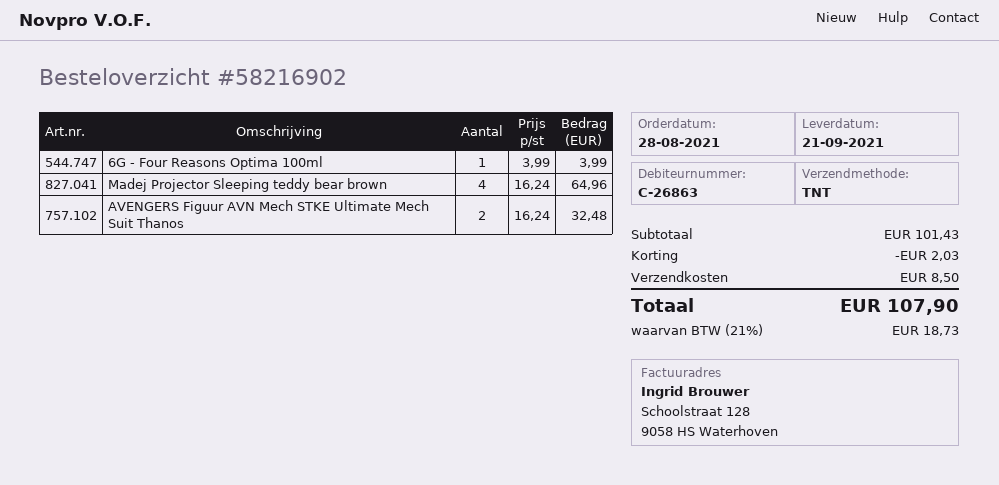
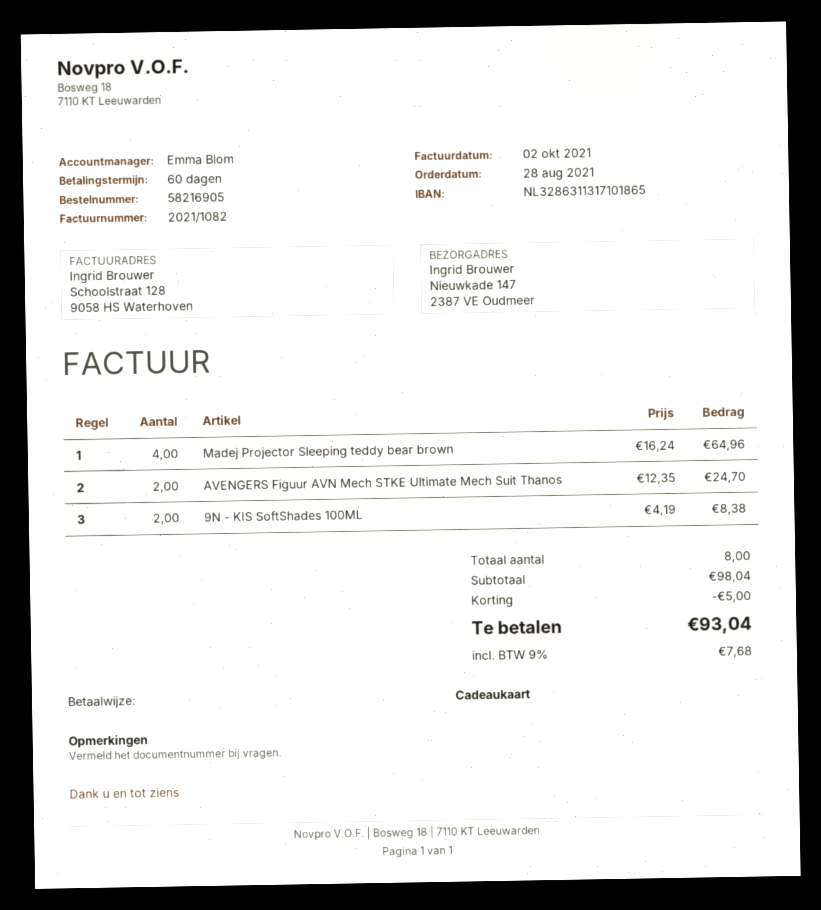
order number: 58216902 -> 58216905
6G - Four Reasons Optima 100ml: 1 x 3.99 = 3.99 -> none
AVENGERS Figuur AVN Mech STKE Ultimate Mech Suit Thanos: 2 x 16.24 = 32.48 -> 2 x 12.35 = 24.70
9N - KIS SoftShades 100ML: none -> 2 x 4.19 = 8.38
subtotal: 101.43 -> 98.04
discount: 2.03 -> 5.00
shipping: 8.50 -> none
tax: 21% = 18.73 -> 9% = 7.68
total: 107.90 -> 93.04

